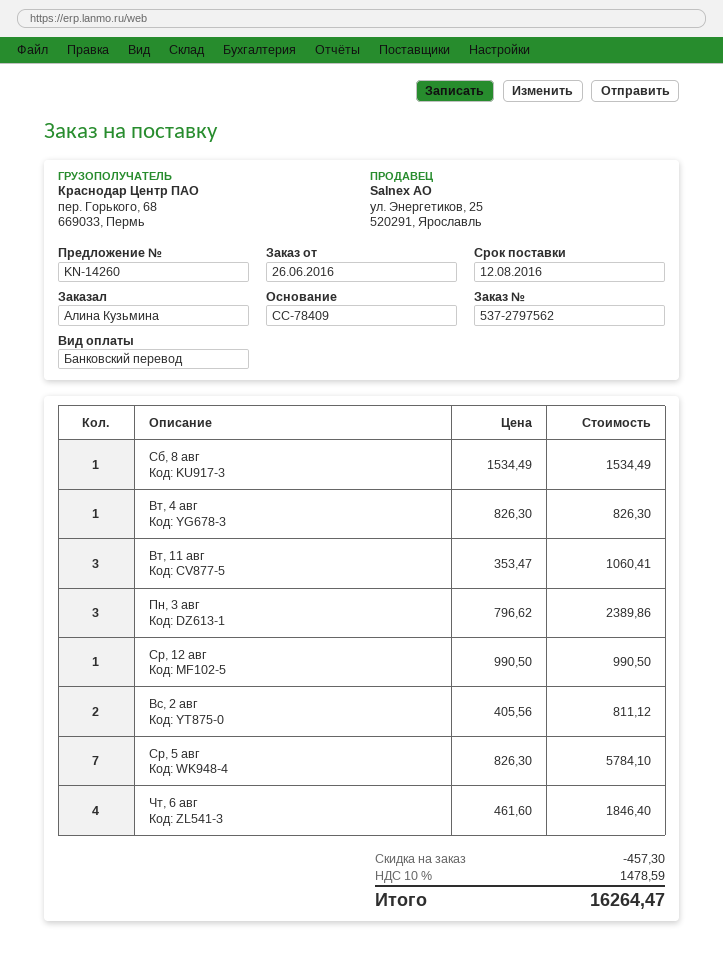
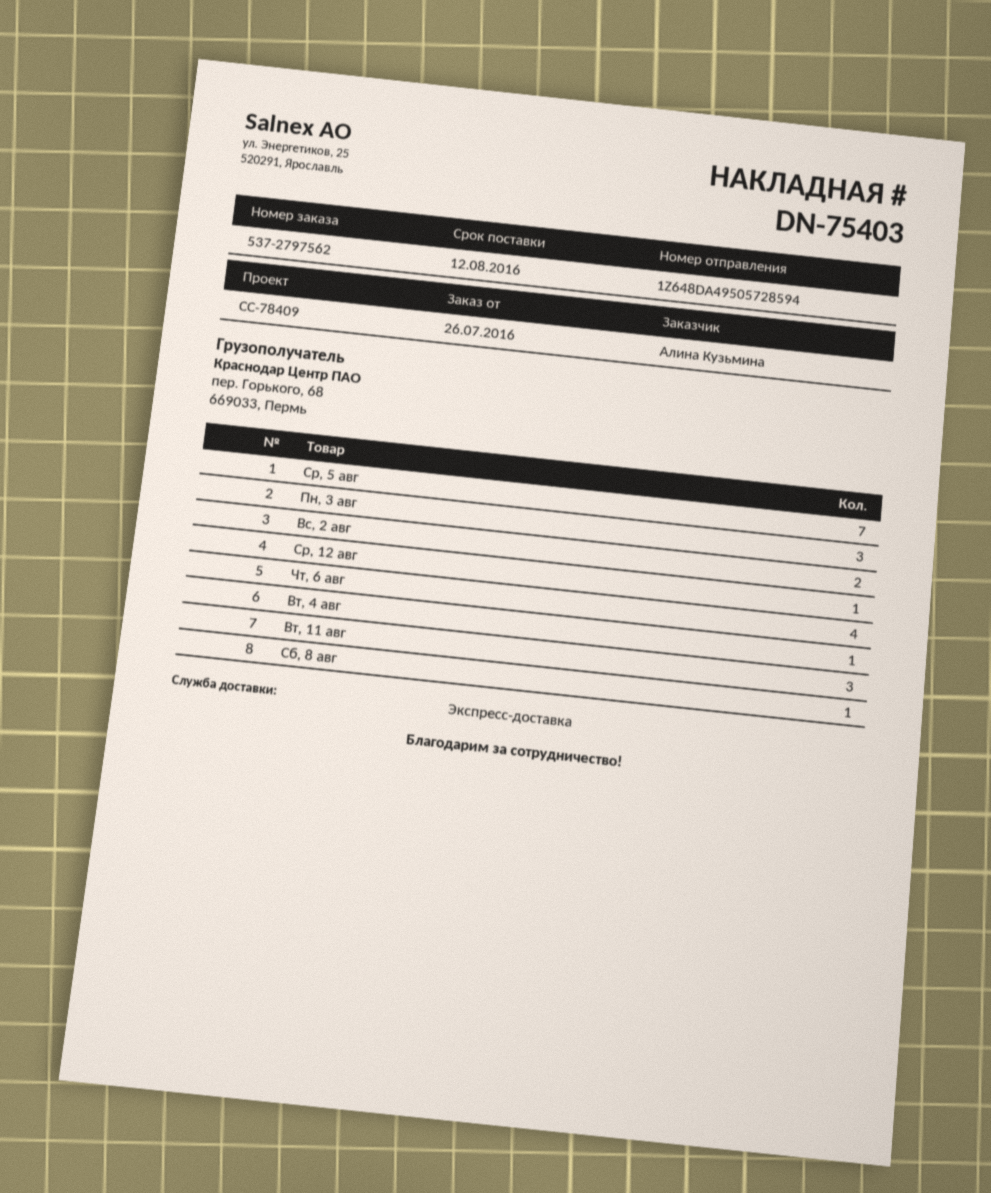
order date: 2016-06-26 -> 2016-07-26

